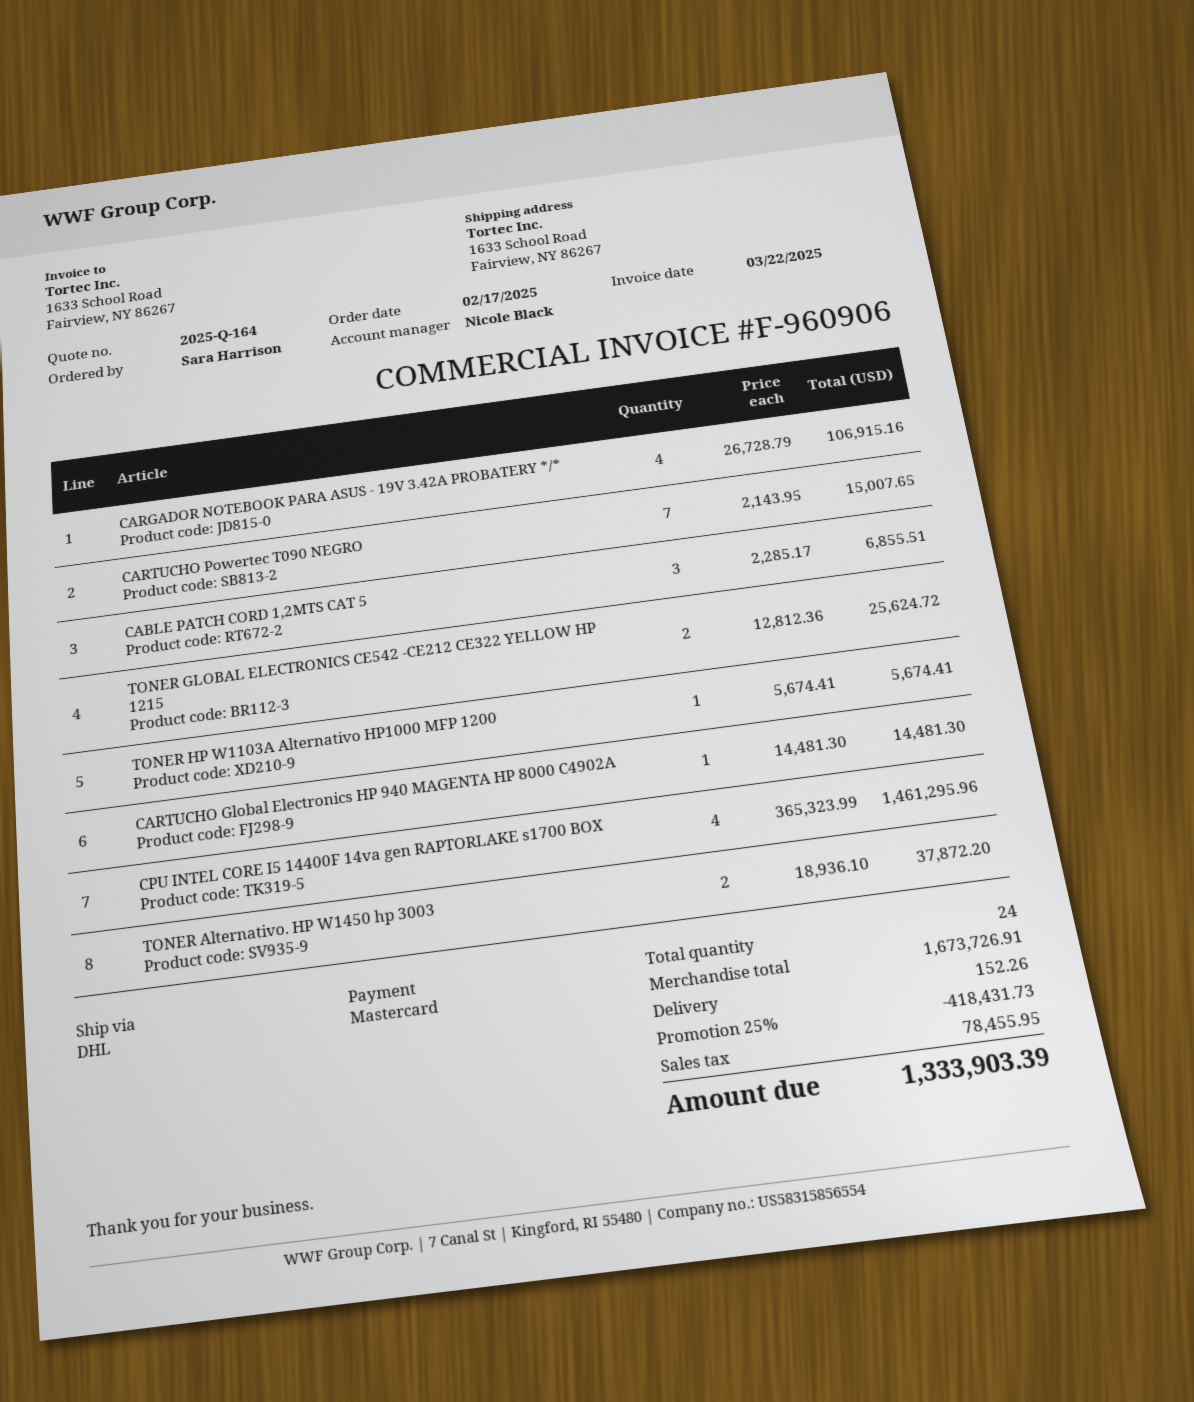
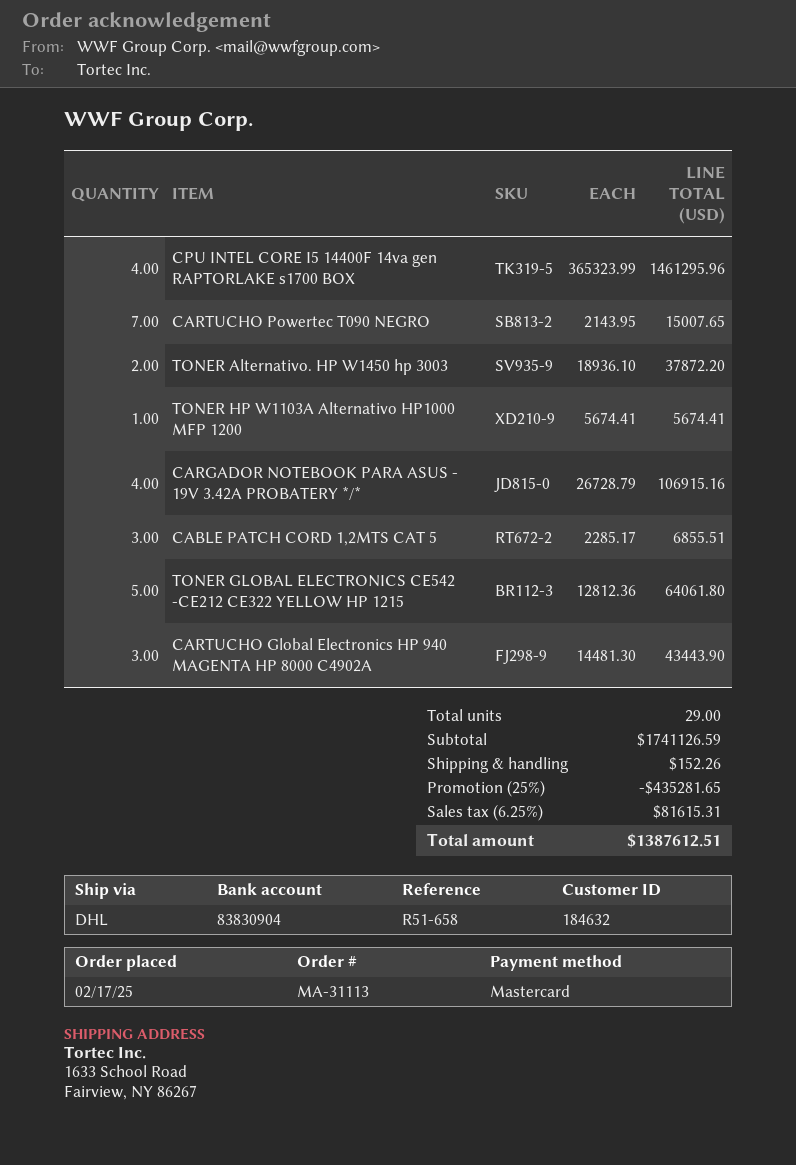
TONER GLOBAL ELECTRONICS CE542 -CE212 CE322 YELLOW HP 1215: 2 x 12812.36 = 25624.72 -> 5 x 12812.36 = 64061.80
CARTUCHO Global Electronics HP 940 MAGENTA HP 8000 C4902A: 1 x 14481.30 = 14481.30 -> 3 x 14481.30 = 43443.90
total quantity: 24 -> 29
subtotal: 1673726.91 -> 1741126.59
discount: 25% = 418431.73 -> 25% = 435281.65
tax: 78455.95 -> 81615.31
total: 1333903.39 -> 1387612.51

